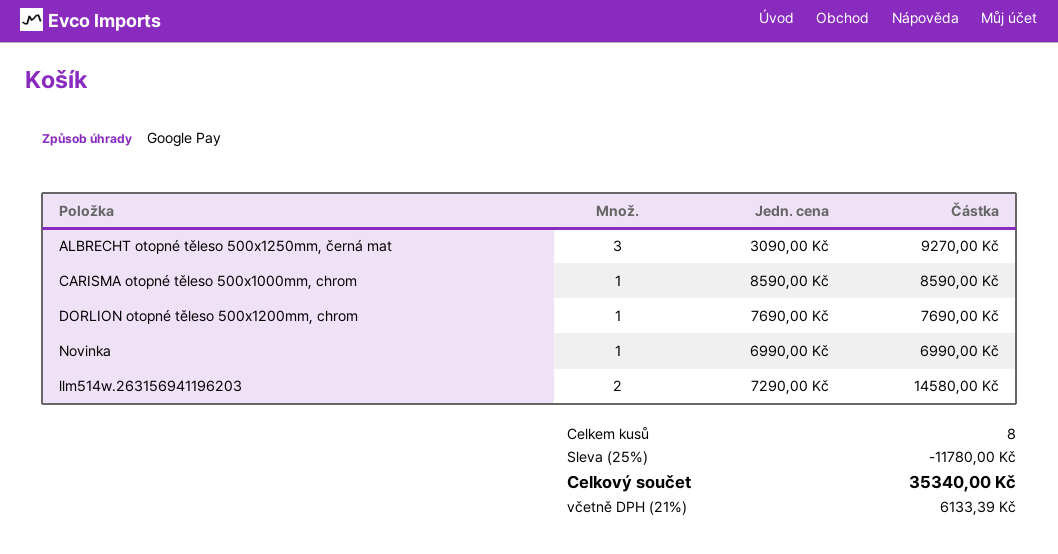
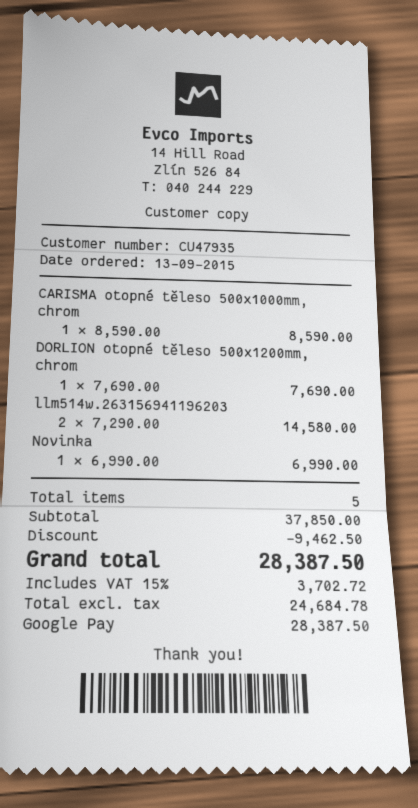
ALBRECHT otopné těleso 500x1250mm, černá mat: 3 x 3090.00 = 9270.00 -> none
total quantity: 8 -> 5
discount: 11780.00 -> 9462.50
tax: 21% = 6133.39 -> 15% = 3702.72
total: 35340.00 -> 28387.50

